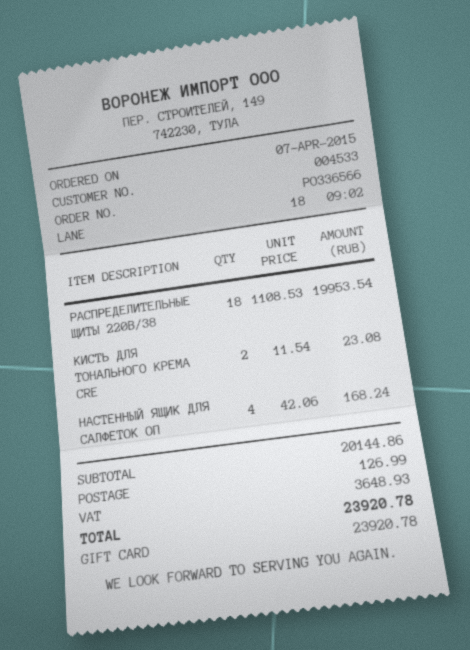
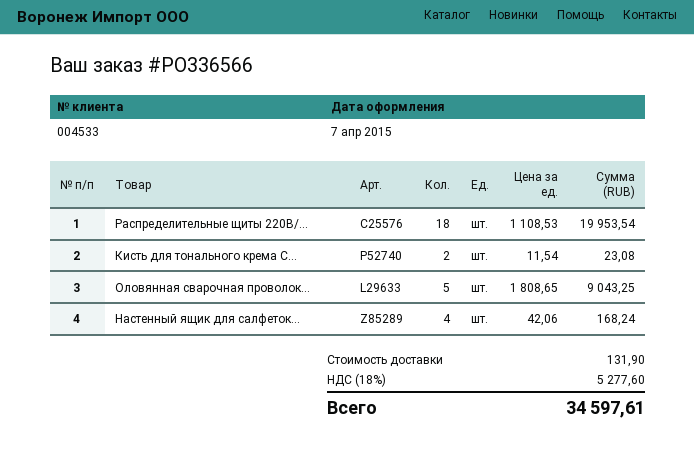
Оловянная сварочная проволок...: none -> 5 x 1808.65 = 9043.25
shipping: 126.99 -> 131.90
tax: 3648.93 -> 5277.60
total: 23920.78 -> 34597.61

